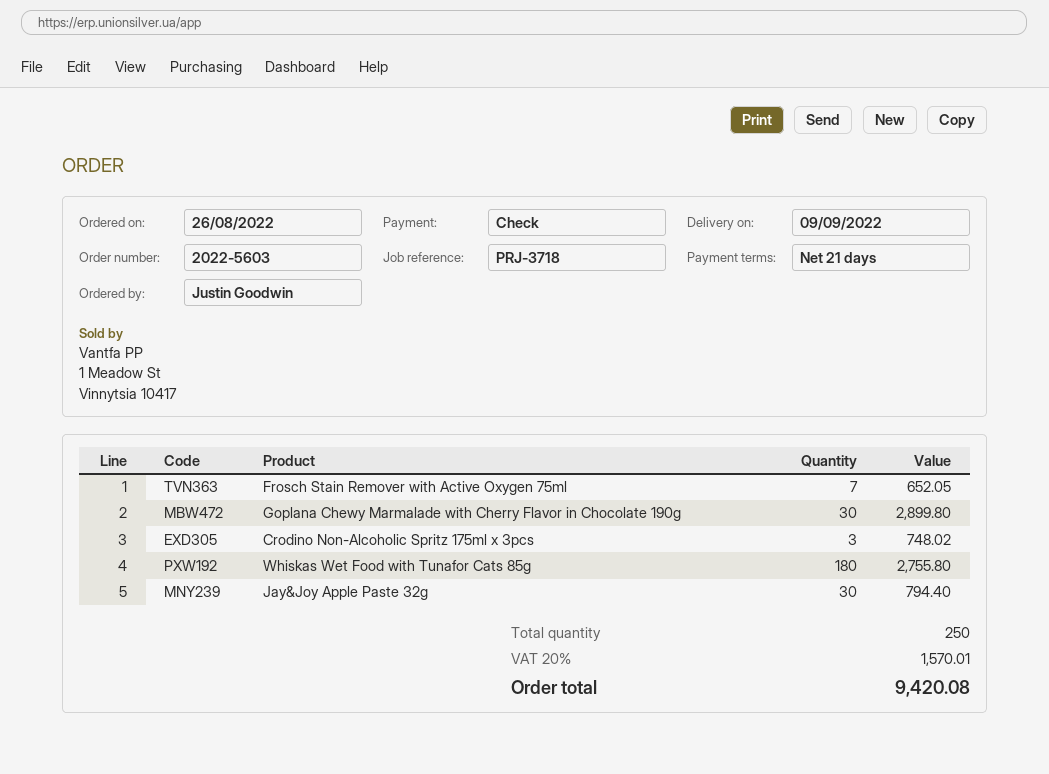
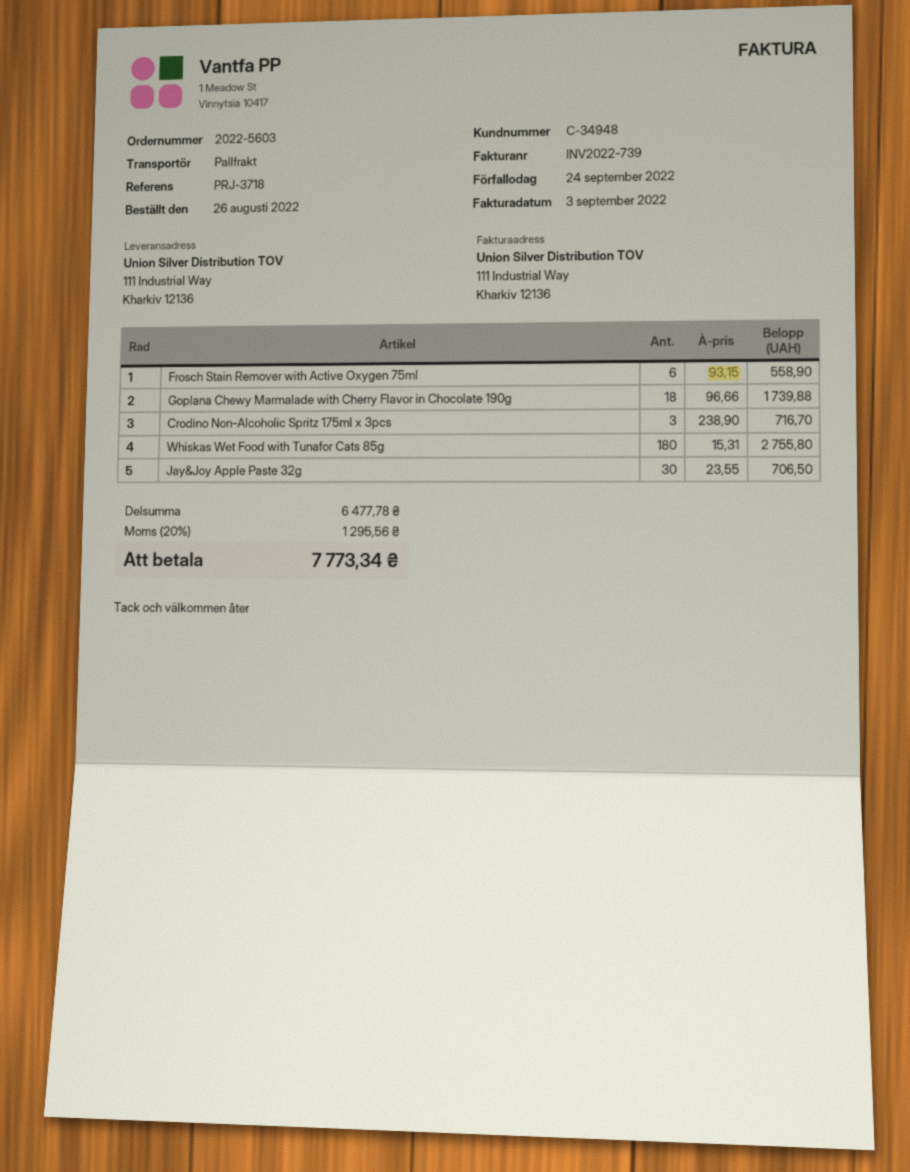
Frosch Stain Remover with Active Oxygen 75ml: 7 for 652.05 -> 6 for 558.90
Goplana Chewy Marmalade with Cherry Flavor in Chocolate 190g: 30 for 2899.80 -> 18 for 1739.88
Crodino Non-Alcoholic Spritz 175ml x 3pcs: 3 for 748.02 -> 3 for 716.70
Jay&Joy Apple Paste 32g: 30 for 794.40 -> 30 for 706.50
tax: 20% = 1570.01 -> 20% = 1295.56
total: 9420.08 -> 7773.34

